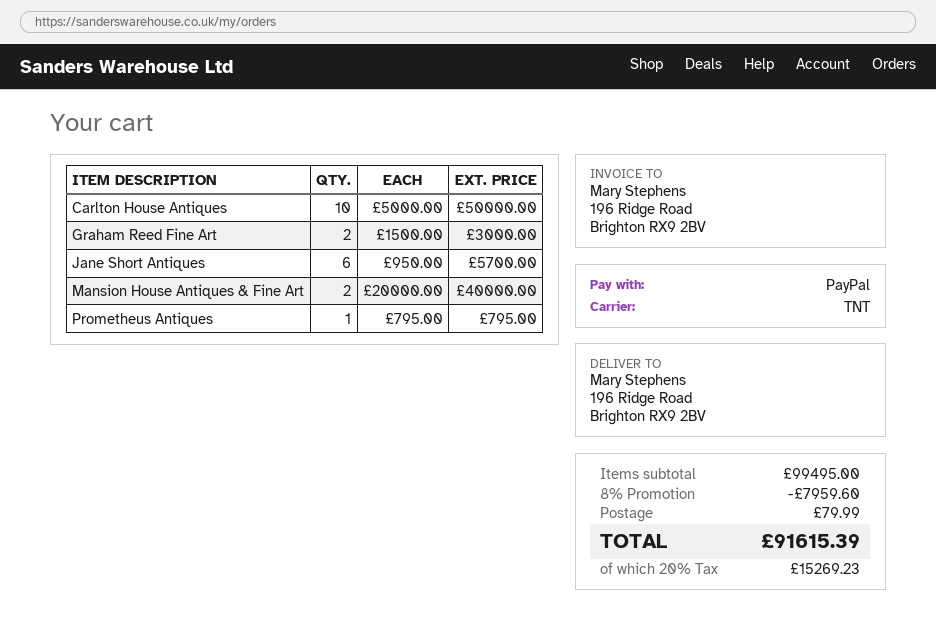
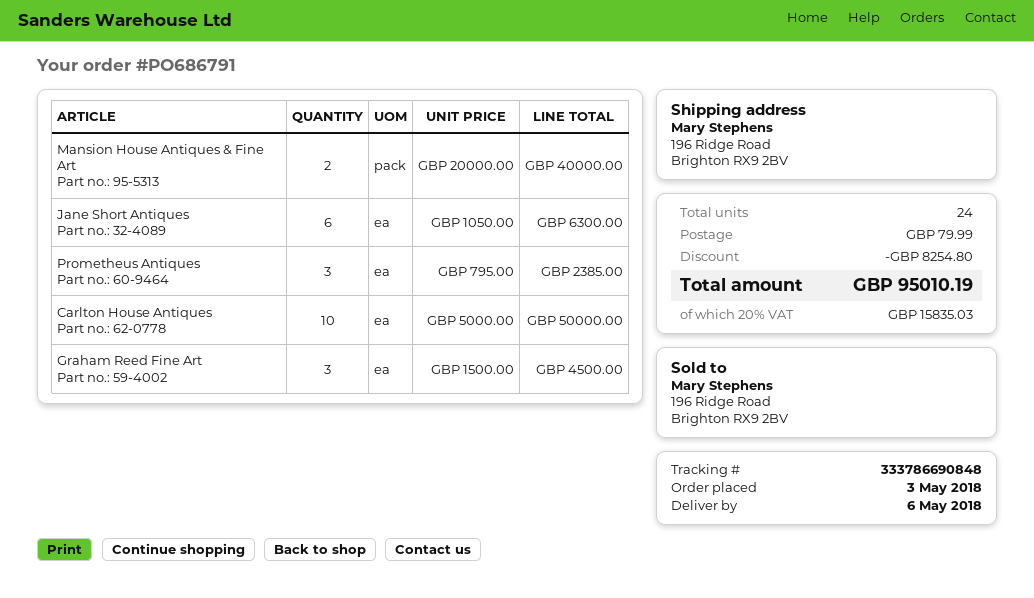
Graham Reed Fine Art: 2 x 1500.00 = 3000.00 -> 3 x 1500.00 = 4500.00
Jane Short Antiques: 6 x 950.00 = 5700.00 -> 6 x 1050.00 = 6300.00
Prometheus Antiques: 1 x 795.00 = 795.00 -> 3 x 795.00 = 2385.00
discount: 7959.60 -> 8254.80
tax: 20% = 15269.23 -> 20% = 15835.03
total: 91615.39 -> 95010.19

